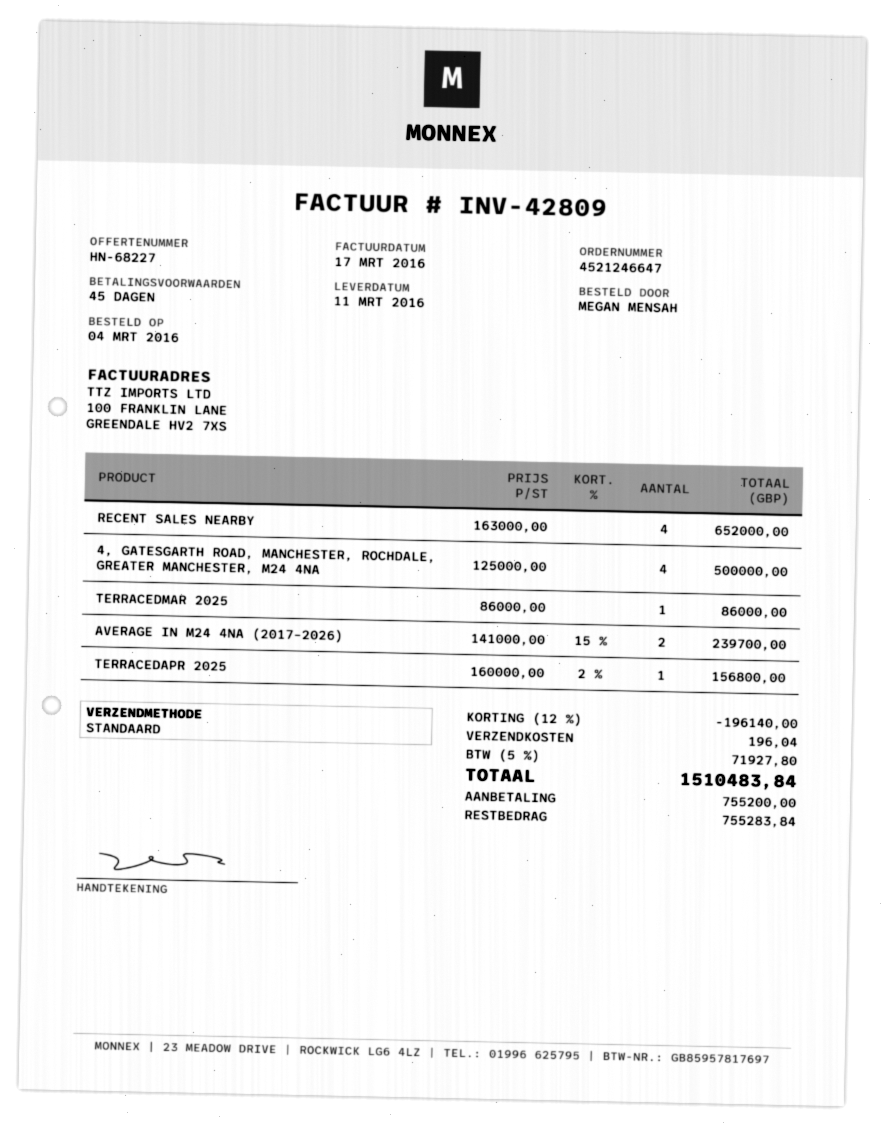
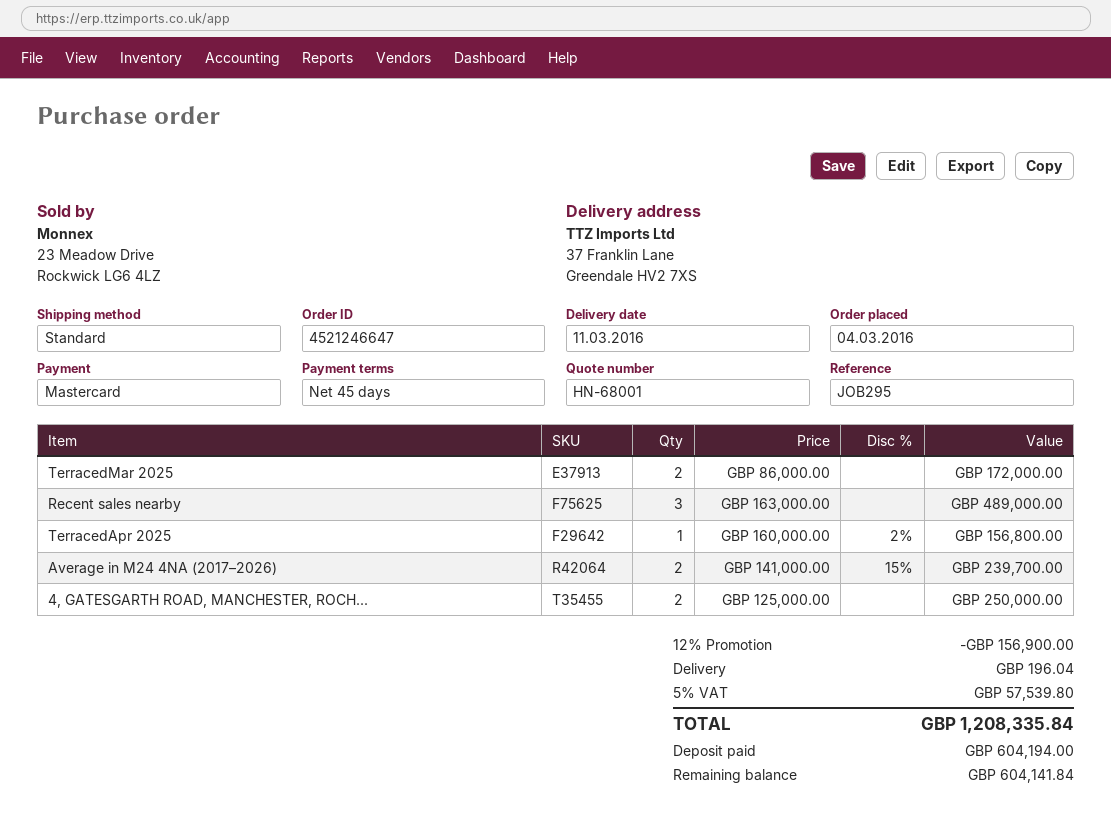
quote number: HN-68227 -> HN-68001
RECENT SALES NEARBY: 4 x 163000.00 = 652000.00 -> 3 x 163000.00 = 489000.00
4, GATESGARTH ROAD, MANCHESTER, ROCHDALE, GREATER MANCHESTER, M24 4NA: 4 x 125000.00 = 500000.00 -> 2 x 125000.00 = 250000.00
TERRACEDMAR 2025: 1 x 86000.00 = 86000.00 -> 2 x 86000.00 = 172000.00
discount: 12% = 196140.00 -> 12% = 156900.00
tax: 5% = 71927.80 -> 5% = 57539.80
total: 1510483.84 -> 1208335.84
deposit: 755200.00 -> 604194.00
balance: 755283.84 -> 604141.84

